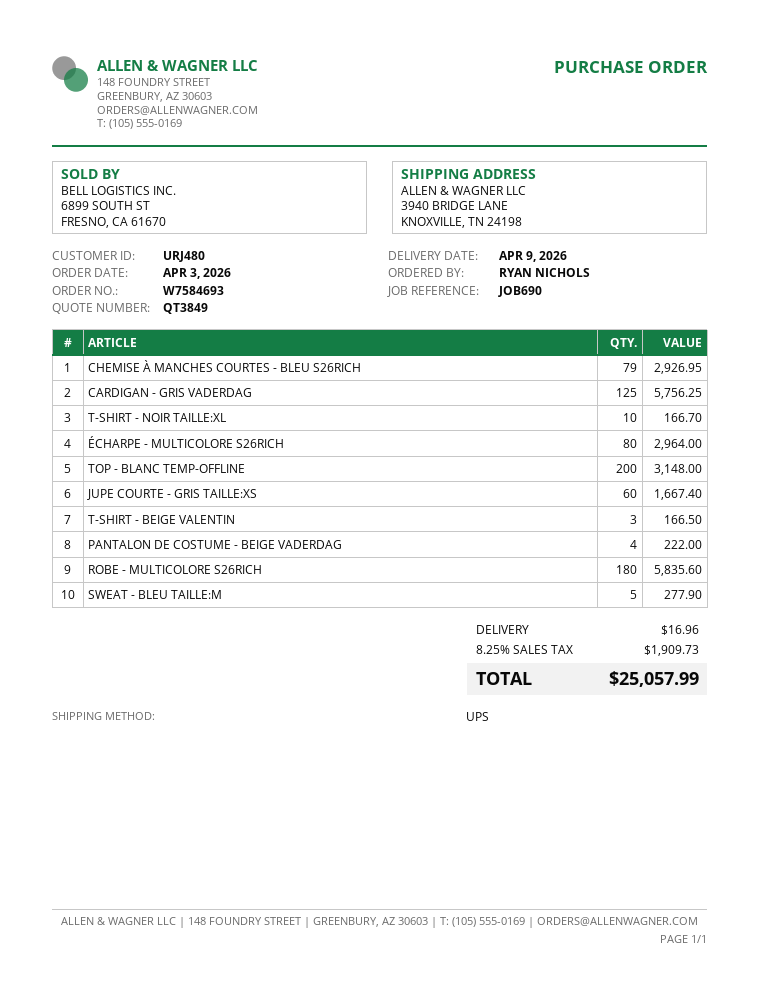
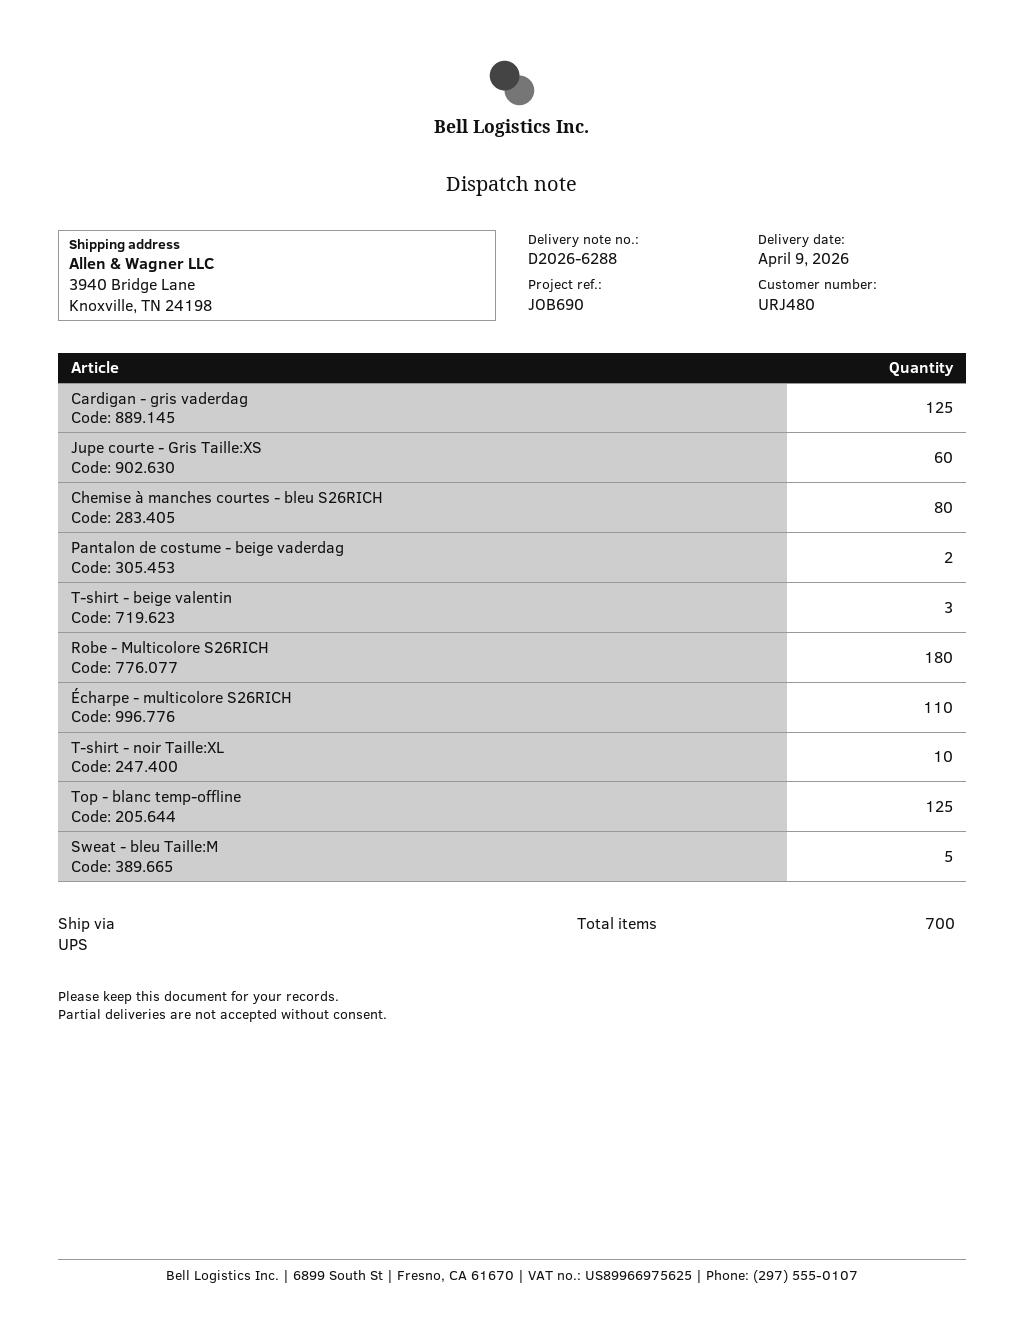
CHEMISE À MANCHES COURTES - BLEU S26RICH: 79 -> 80
ÉCHARPE - MULTICOLORE S26RICH: 80 -> 110
TOP - BLANC TEMP-OFFLINE: 200 -> 125
PANTALON DE COSTUME - BEIGE VADERDAG: 4 -> 2

